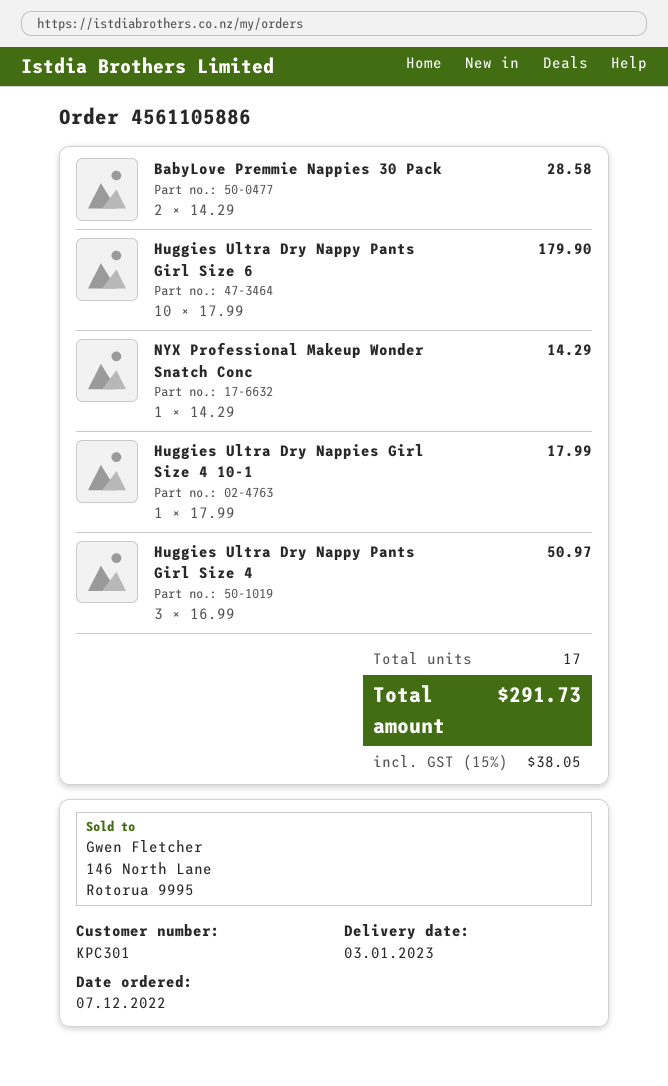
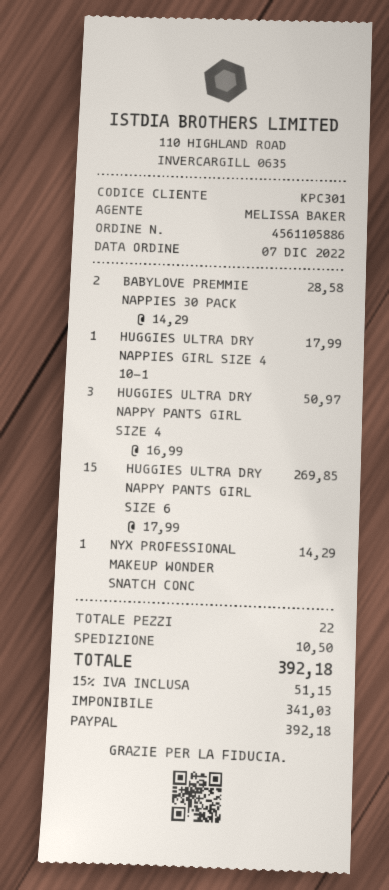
Huggies Ultra Dry Nappy Pants Girl Size 6: 10 x 17.99 = 179.90 -> 15 x 17.99 = 269.85
total quantity: 17 -> 22
shipping: none -> 10.50
tax: 15% = 38.05 -> 15% = 51.15
total: 291.73 -> 392.18

